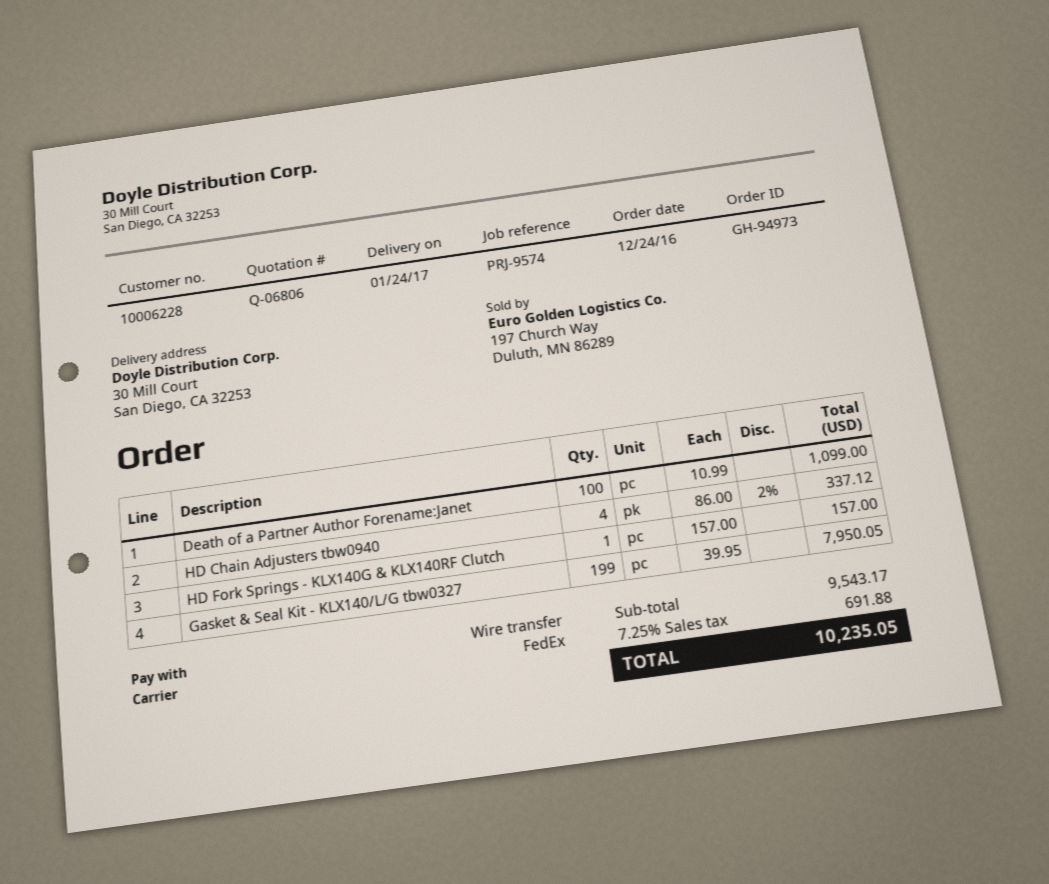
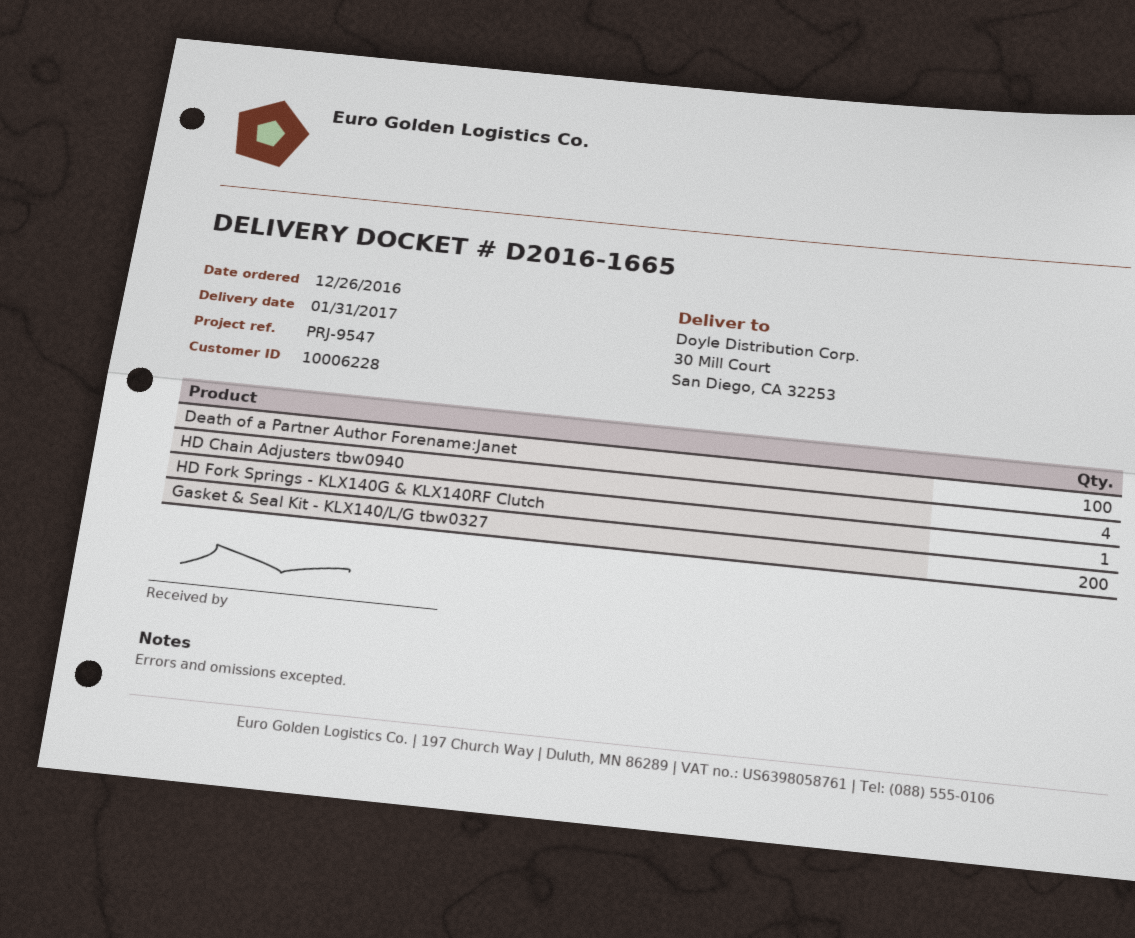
order date: 2016-12-24 -> 2016-12-26
delivery date: 2017-01-24 -> 2017-01-31
reference: PRJ-9574 -> PRJ-9547
Gasket & Seal Kit - KLX140/L/G tbw0327: 199 -> 200

